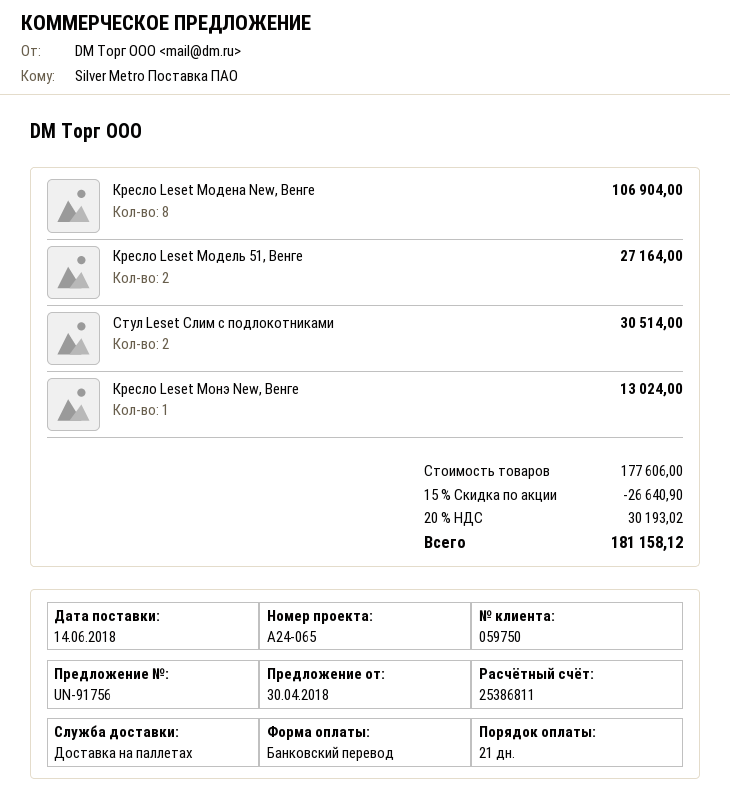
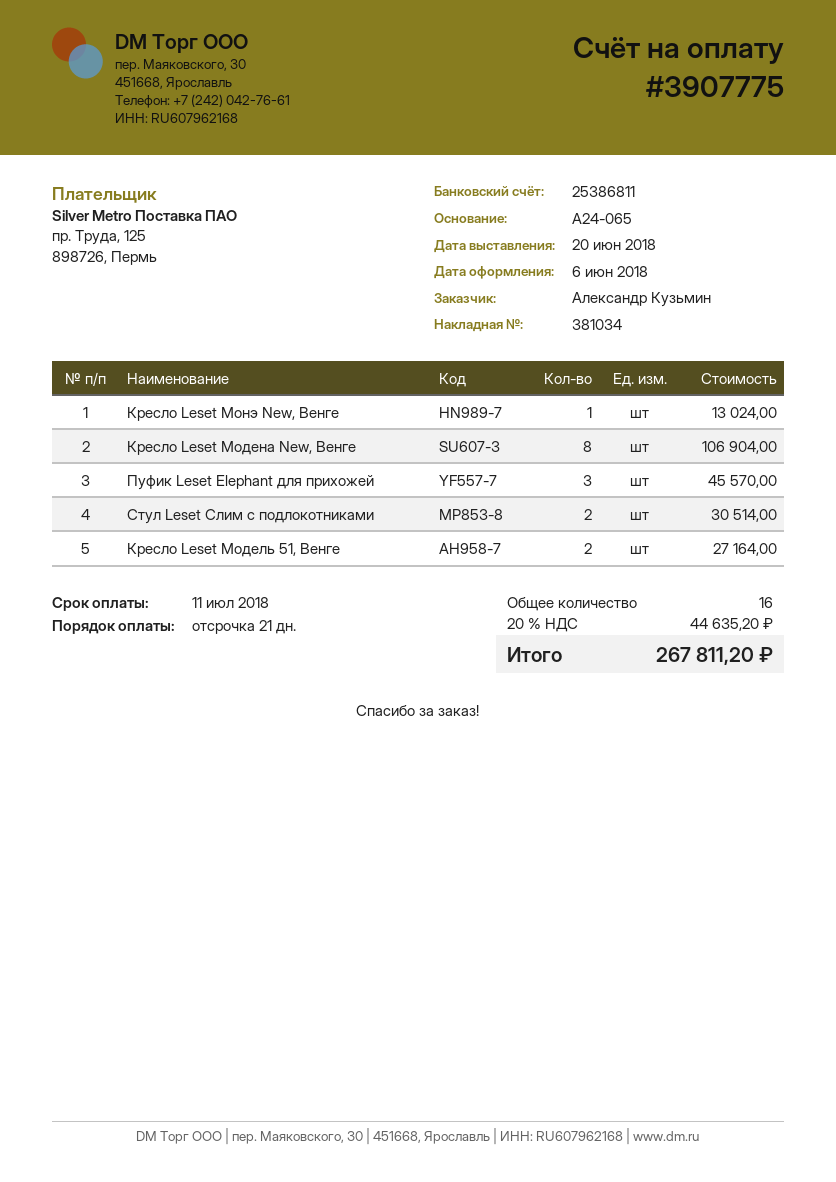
Пуфик Leset Elephant для прихожей: none -> 3 for 45570.00
discount: 15% = 26640.90 -> none
tax: 20% = 30193.02 -> 20% = 44635.20
total: 181158.12 -> 267811.20

